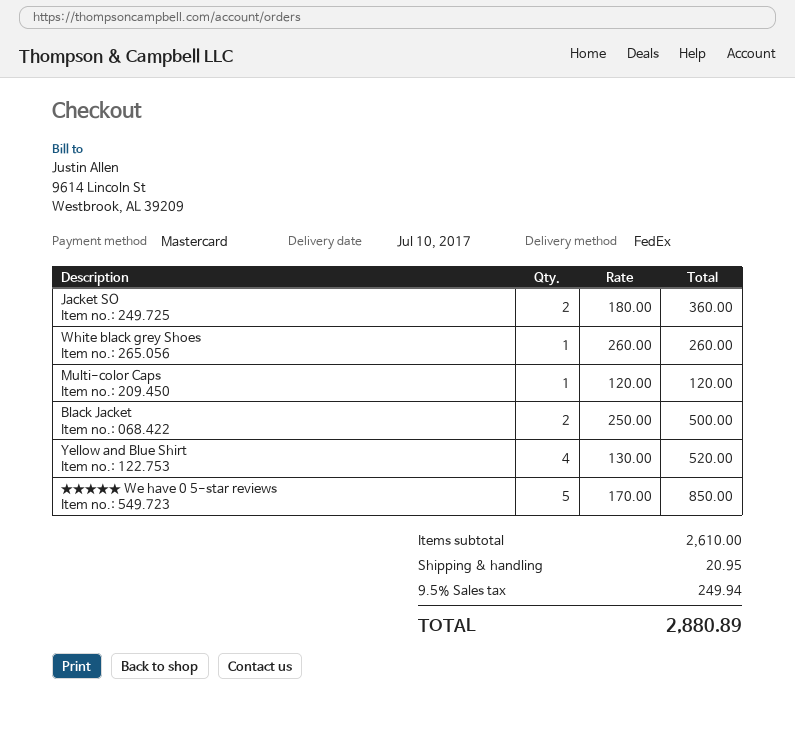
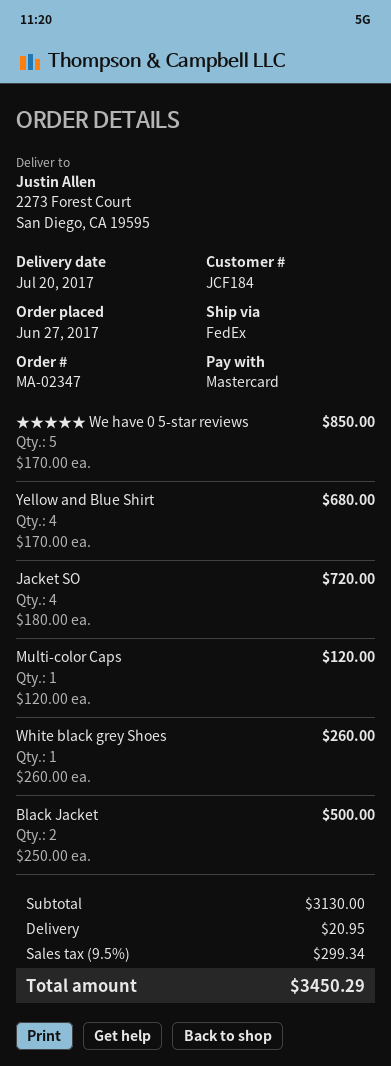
delivery date: 2017-07-10 -> 2017-07-20
Jacket SO: 2 x 180.00 = 360.00 -> 4 x 180.00 = 720.00
Yellow and Blue Shirt: 4 x 130.00 = 520.00 -> 4 x 170.00 = 680.00
subtotal: 2610.00 -> 3130.00
tax: 9.5% = 249.94 -> 9.5% = 299.34
total: 2880.89 -> 3450.29

